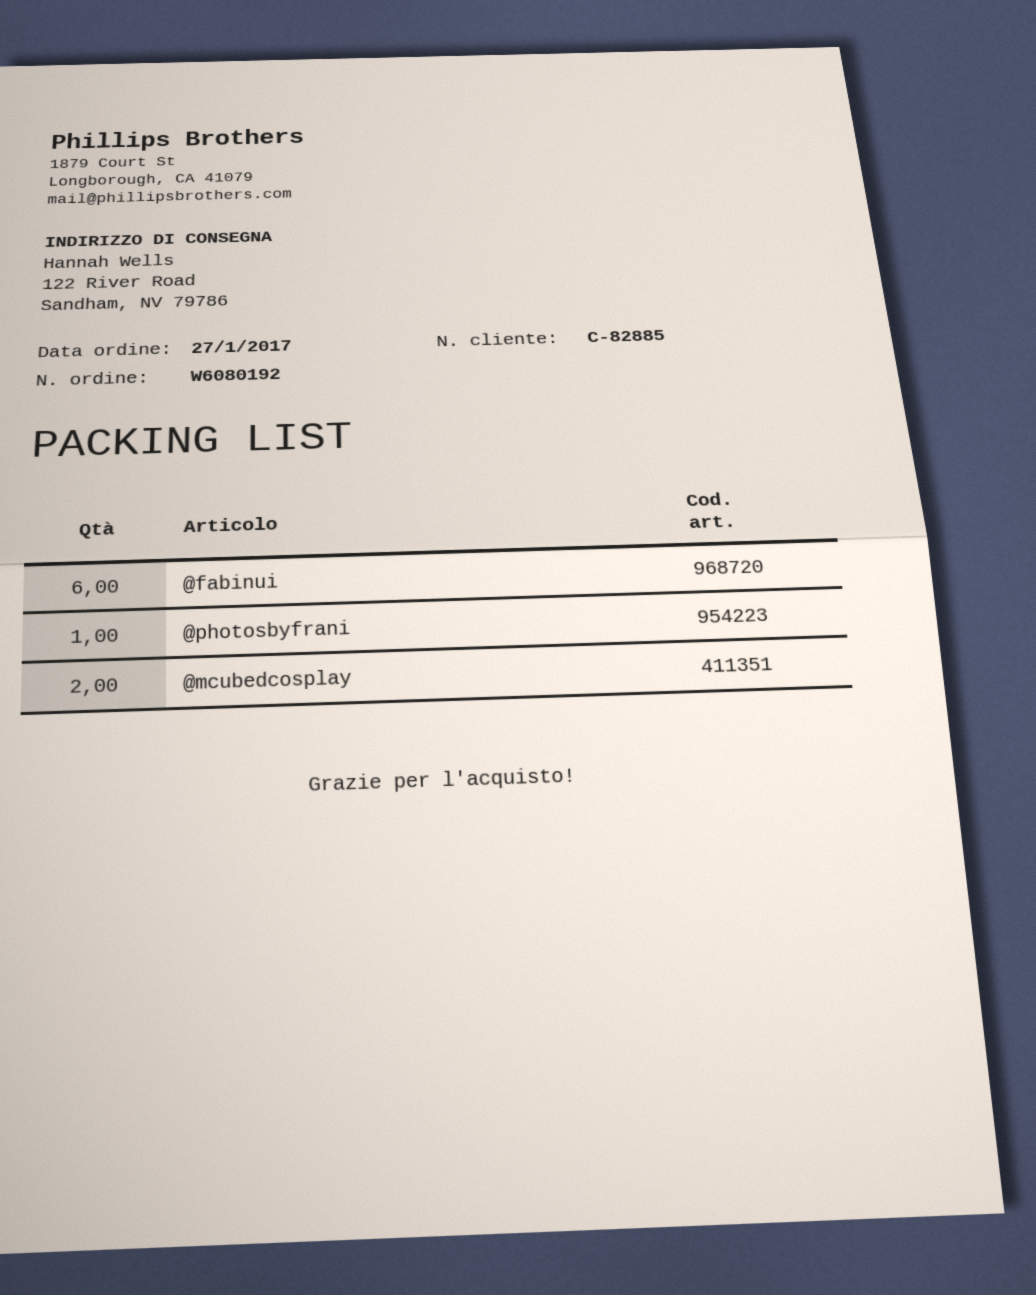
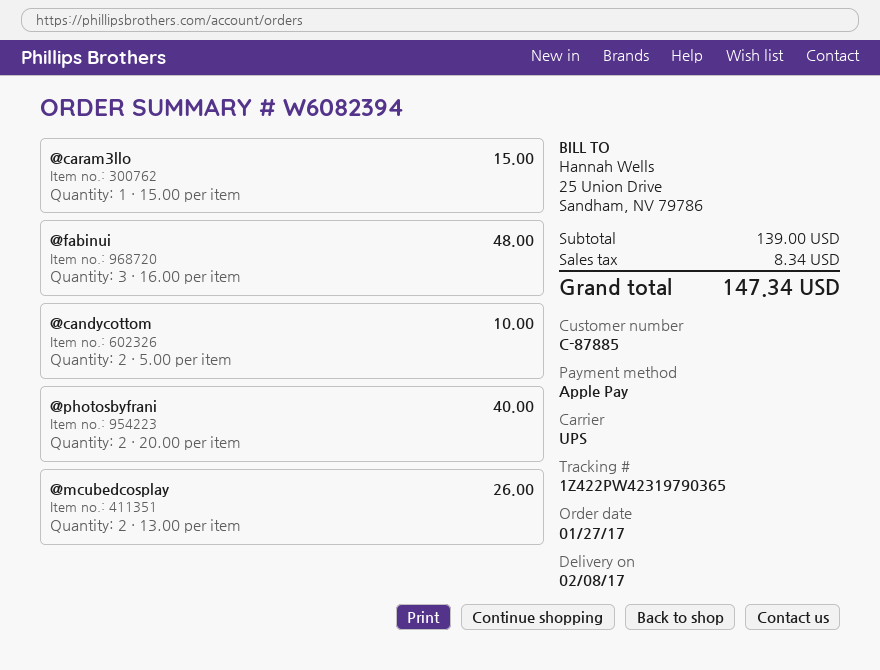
order number: W6080192 -> W6082394
customer number: C-82885 -> C-87885
@fabinui: 6 -> 3
@photosbyfrani: 1 -> 2
@caram3llo: none -> 1
@candycottom: none -> 2

